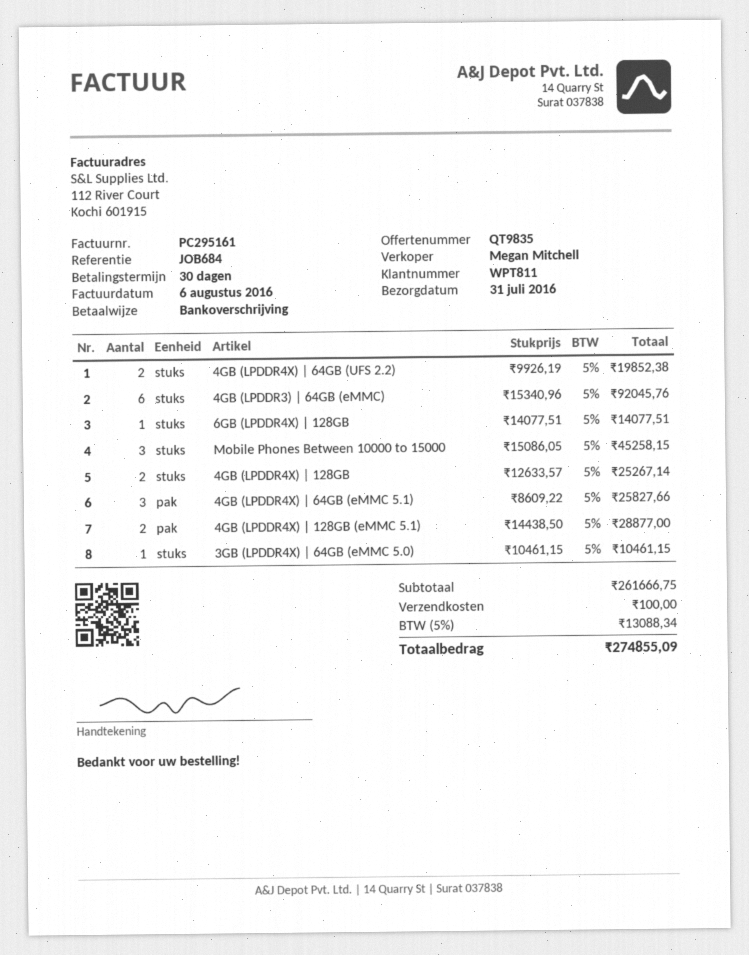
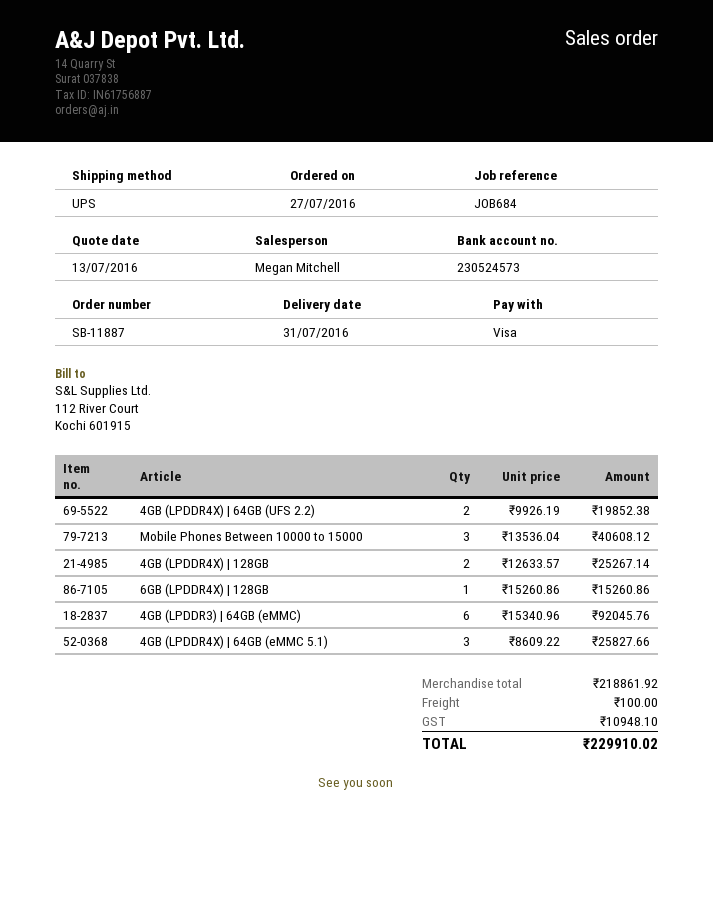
payment method: bank transfer -> Visa
6GB (LPDDR4X) | 128GB: 1 x 14077.51 = 14077.51 -> 1 x 15260.86 = 15260.86
Mobile Phones Between 10000 to 15000: 3 x 15086.05 = 45258.15 -> 3 x 13536.04 = 40608.12
4GB (LPDDR4X) | 128GB (eMMC 5.1): 2 x 14438.50 = 28877.00 -> none
3GB (LPDDR4X) | 64GB (eMMC 5.0): 1 x 10461.15 = 10461.15 -> none
subtotal: 261666.75 -> 218861.92
tax: 13088.34 -> 10948.10
total: 274855.09 -> 229910.02

